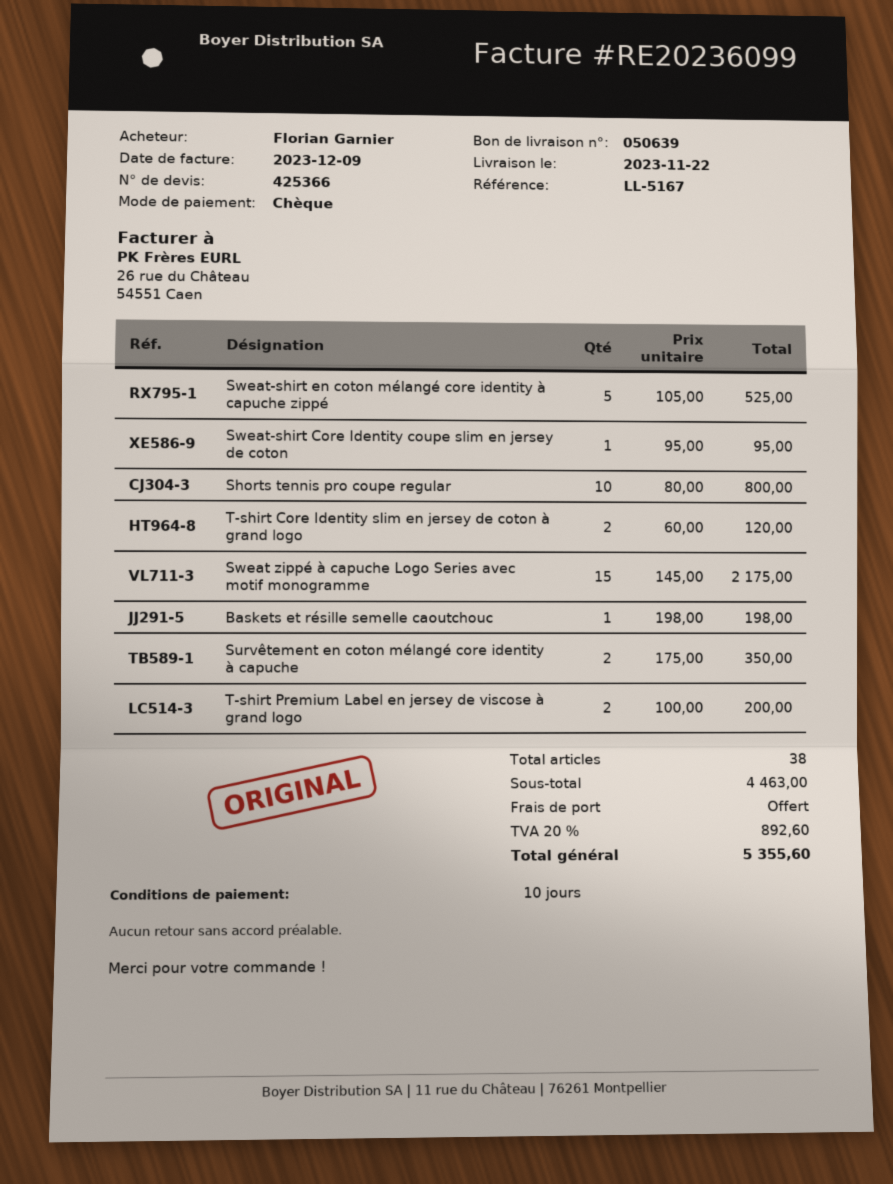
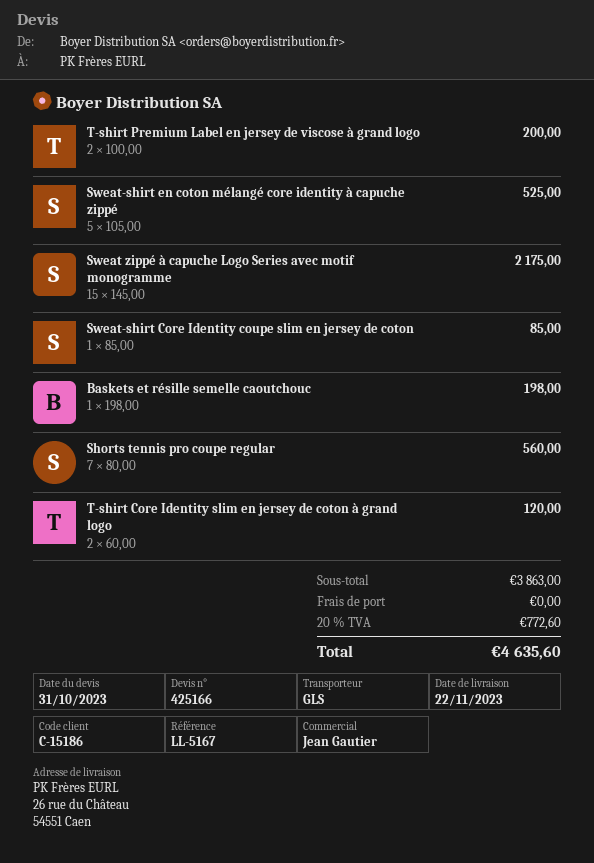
quote number: 425366 -> 425166
Sweat-shirt Core Identity coupe slim en jersey de coton: 1 x 95.00 = 95.00 -> 1 x 85.00 = 85.00
Shorts tennis pro coupe regular: 10 x 80.00 = 800.00 -> 7 x 80.00 = 560.00
Survêtement en coton mélangé core identity à capuche: 2 x 175.00 = 350.00 -> none
subtotal: 4463.00 -> 3863.00
tax: 20% = 892.60 -> 20% = 772.60
total: 5355.60 -> 4635.60

